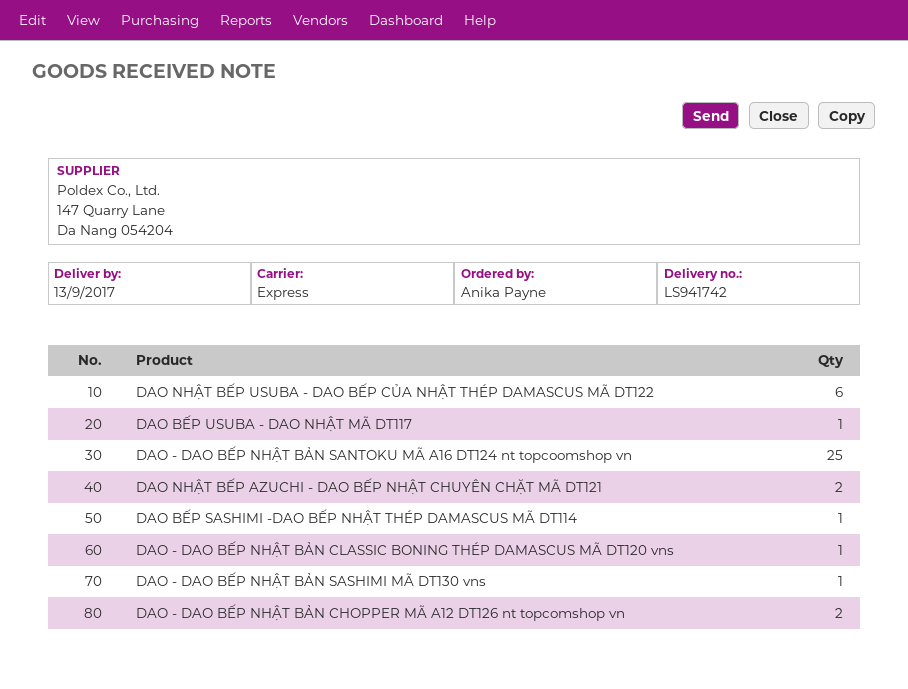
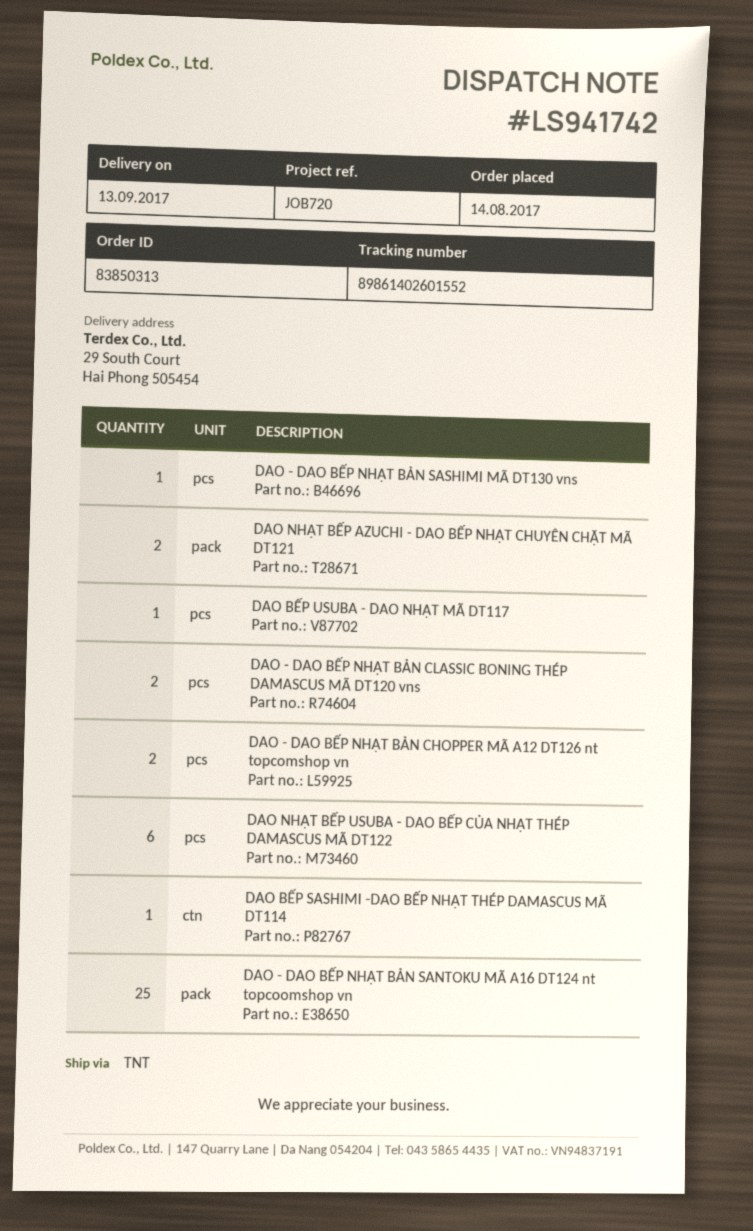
shipping method: express -> TNT
DAO - DAO BẾP NHẬT BẢN CLASSIC BONING THÉP DAMASCUS MÃ DT120 vns: 1 -> 2

